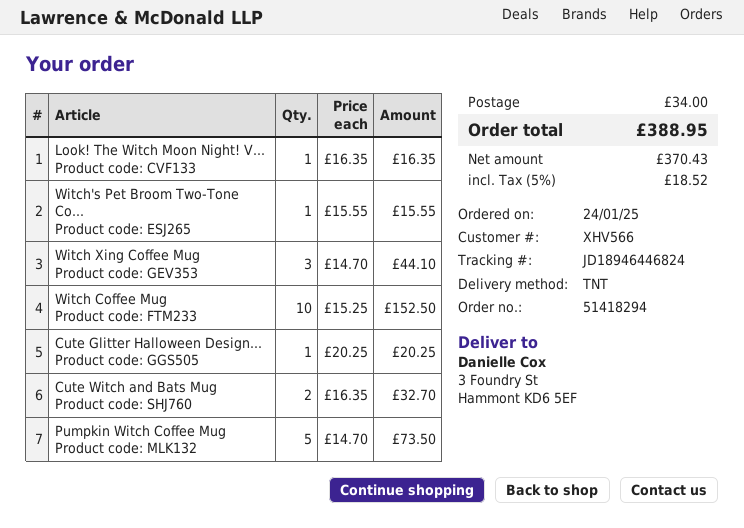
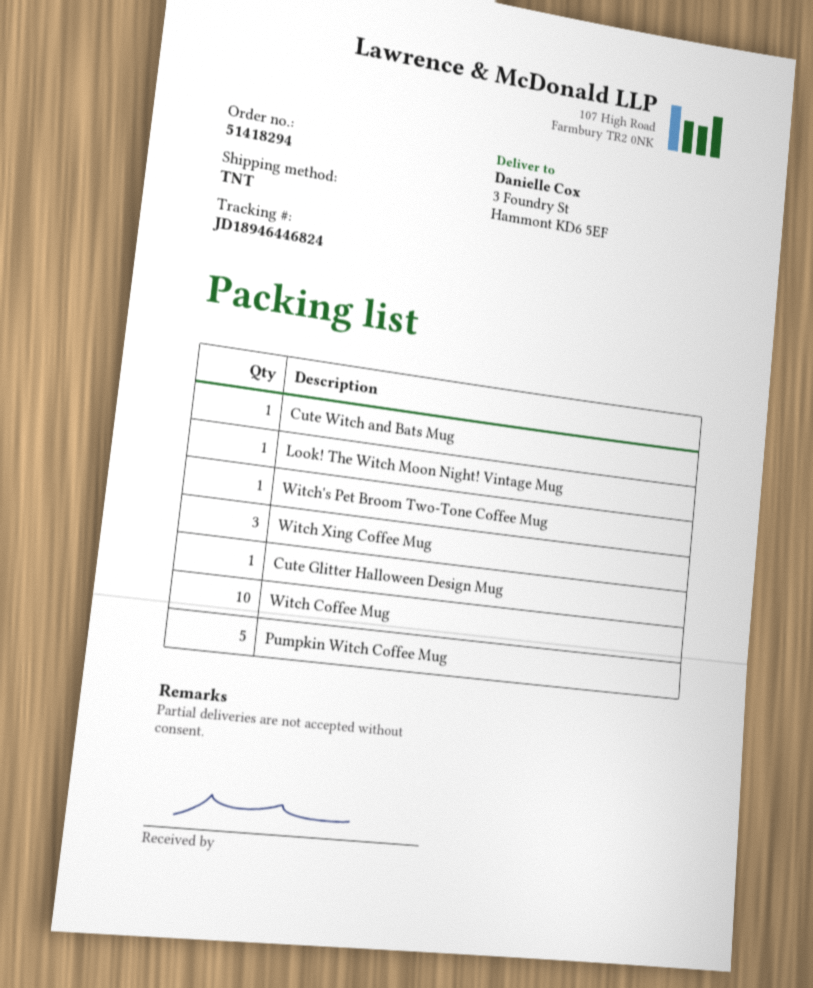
Cute Witch and Bats Mug: 2 -> 1

